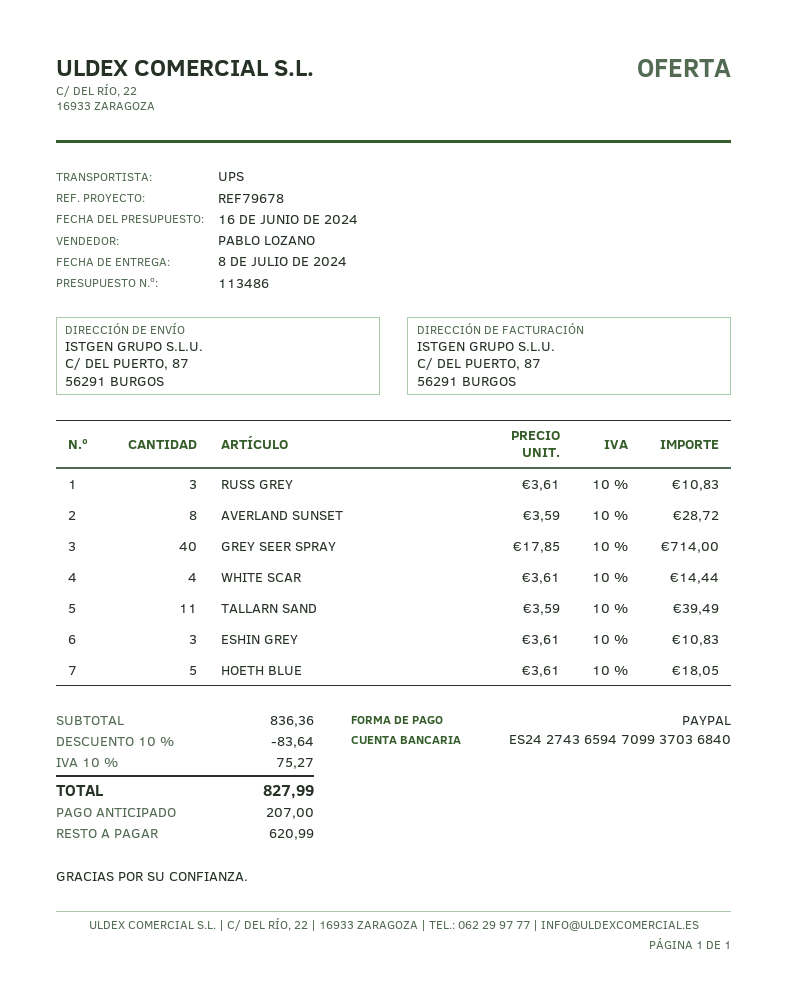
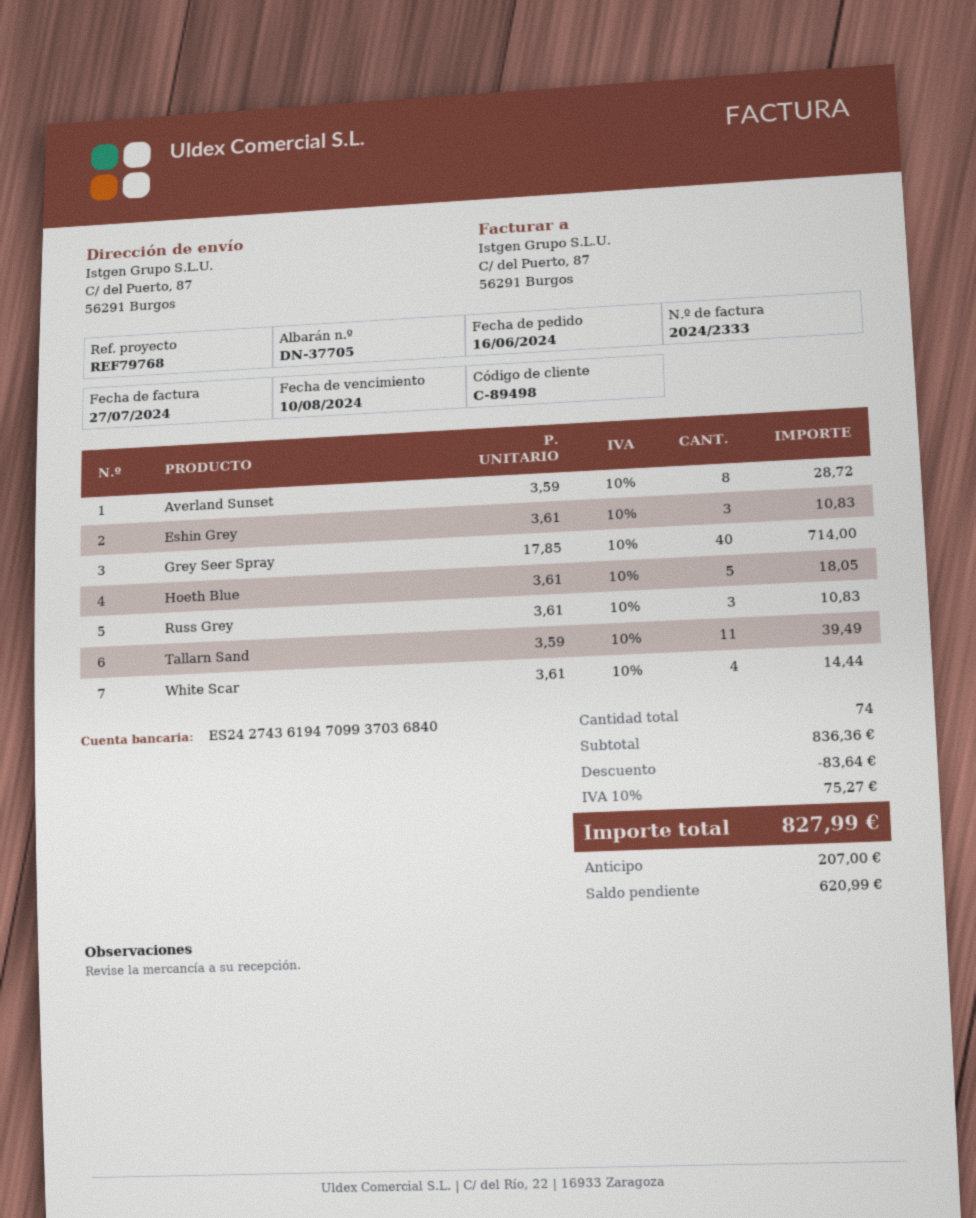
reference: REF79678 -> REF79768
bank account: ES2427436594709937036840 -> ES2427436194709937036840

